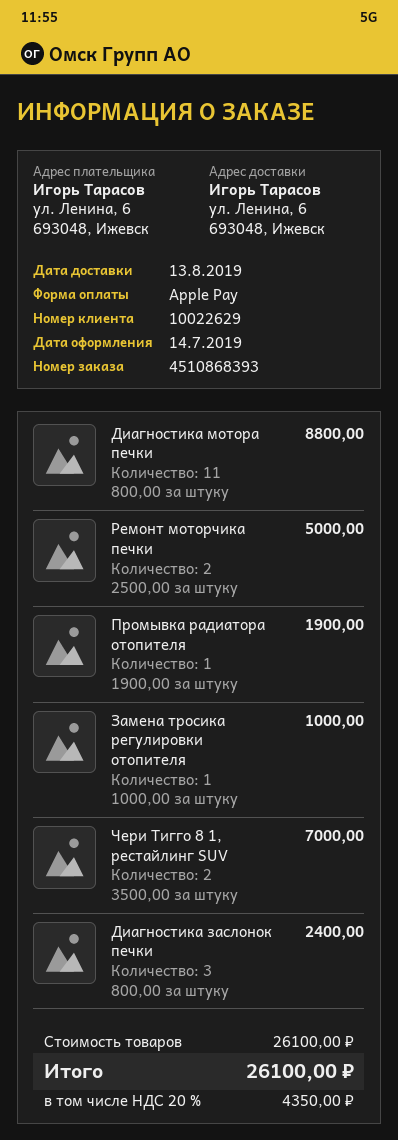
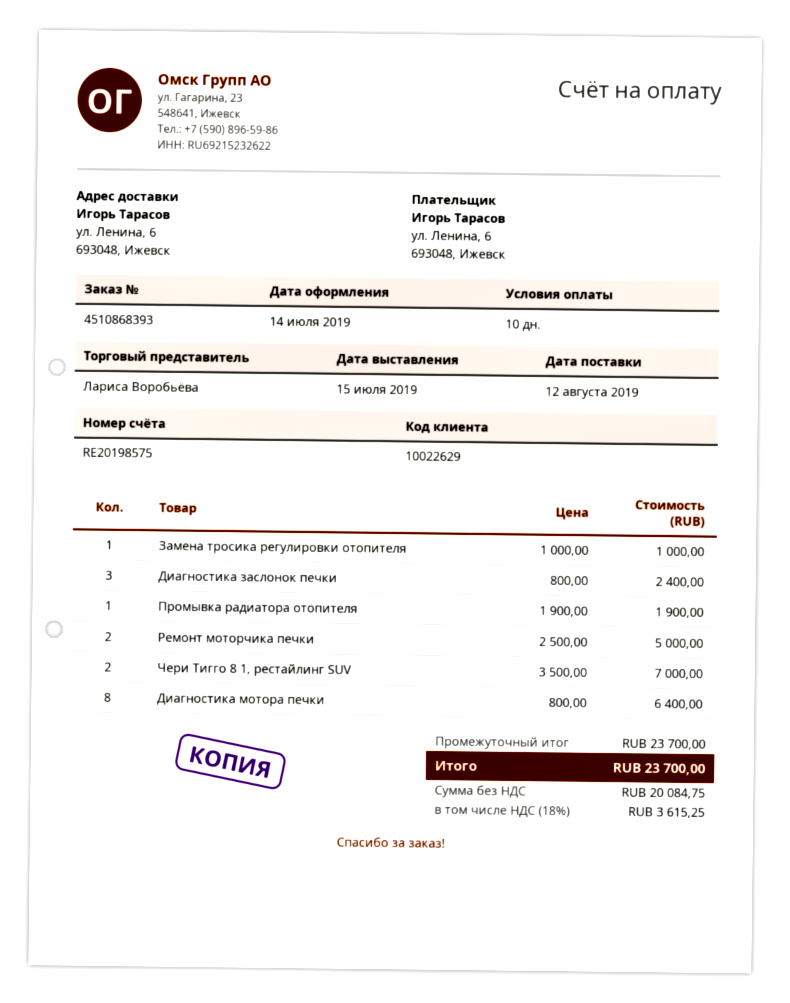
delivery date: 2019-08-13 -> 2019-08-12
Диагностика мотора печки: 11 x 800.00 = 8800.00 -> 8 x 800.00 = 6400.00
subtotal: 26100.00 -> 23700.00
tax: 20% = 4350.00 -> 18% = 3615.25
total: 26100.00 -> 23700.00

